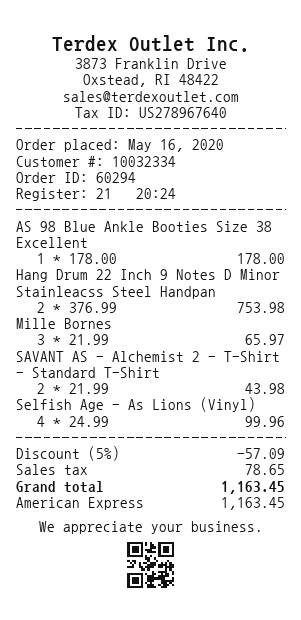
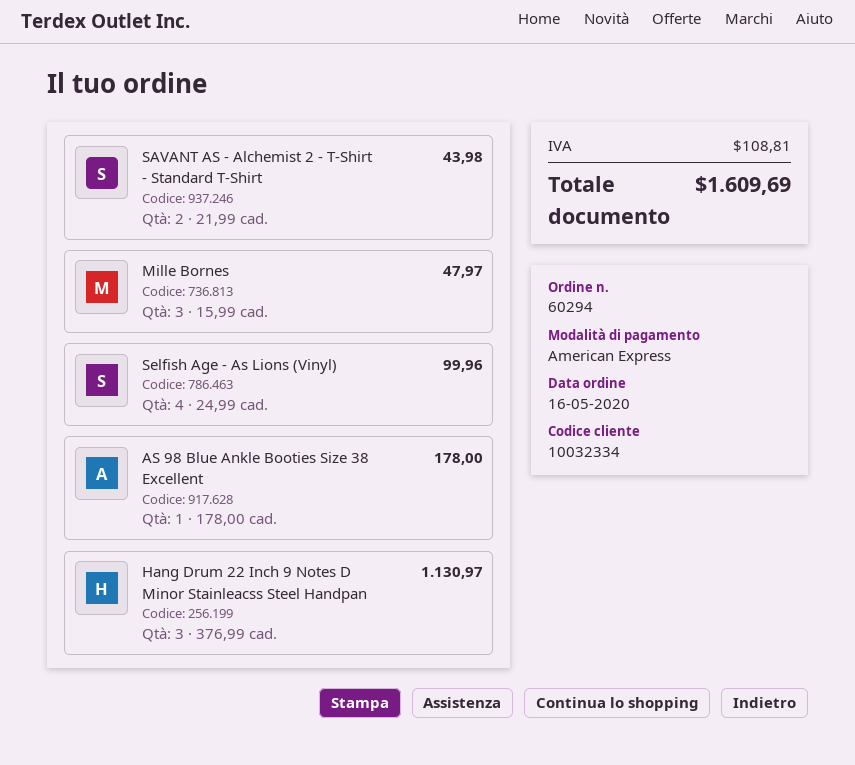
Hang Drum 22 Inch 9 Notes D Minor Stainleacss Steel Handpan: 2 x 376.99 = 753.98 -> 3 x 376.99 = 1130.97
Mille Bornes: 3 x 21.99 = 65.97 -> 3 x 15.99 = 47.97
discount: 5% = 57.09 -> none
tax: 78.65 -> 108.81
total: 1163.45 -> 1609.69

